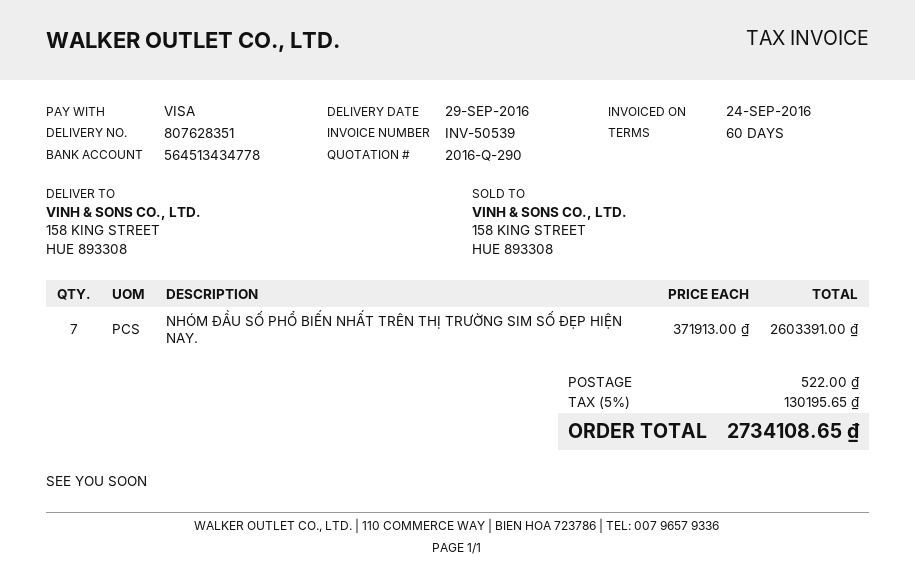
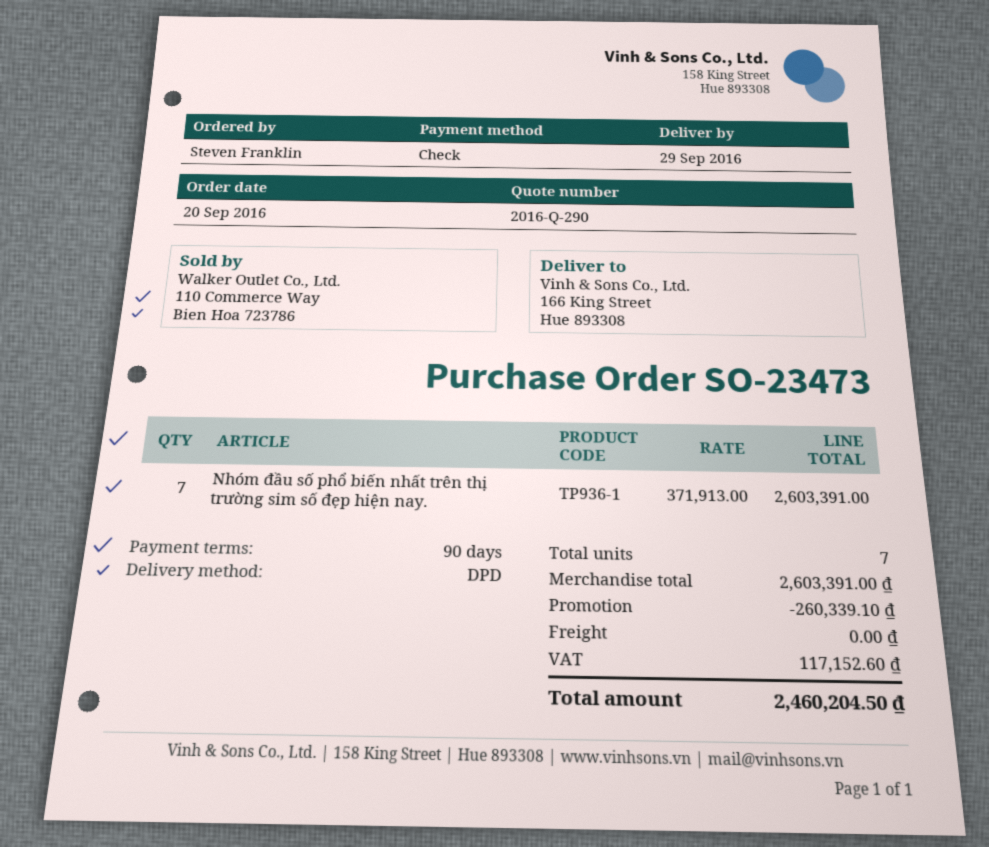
payment terms: 60 days -> 90 days
payment method: Visa -> cheque
ship to: 158 KING STREET, HUE 893308 -> 166 King Street, Hue 893308
discount: none -> 260339.10
shipping: 522.00 -> 0.00
tax: 130195.65 -> 117152.60
total: 2734108.65 -> 2460204.50

